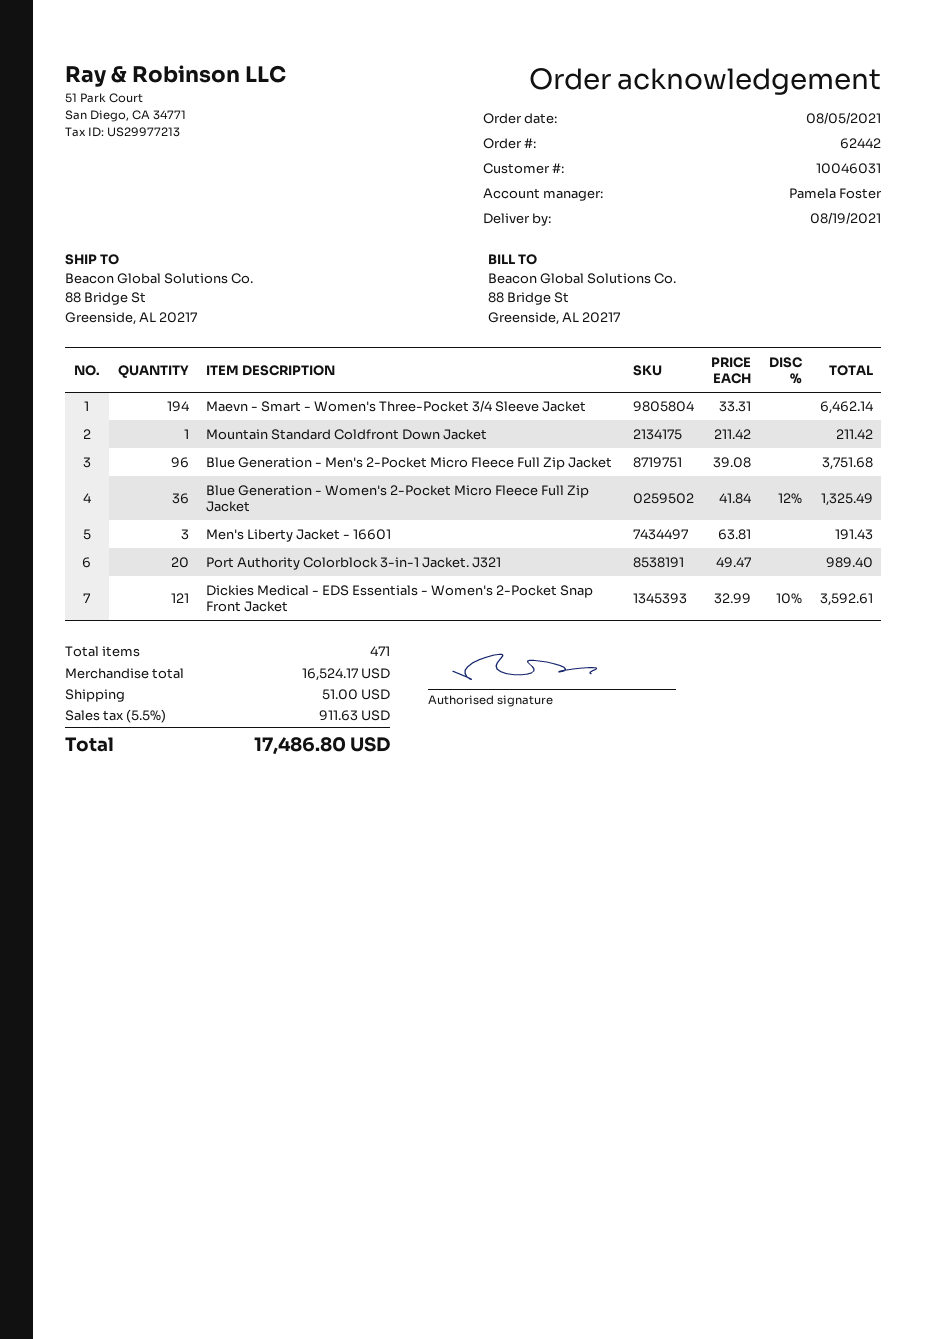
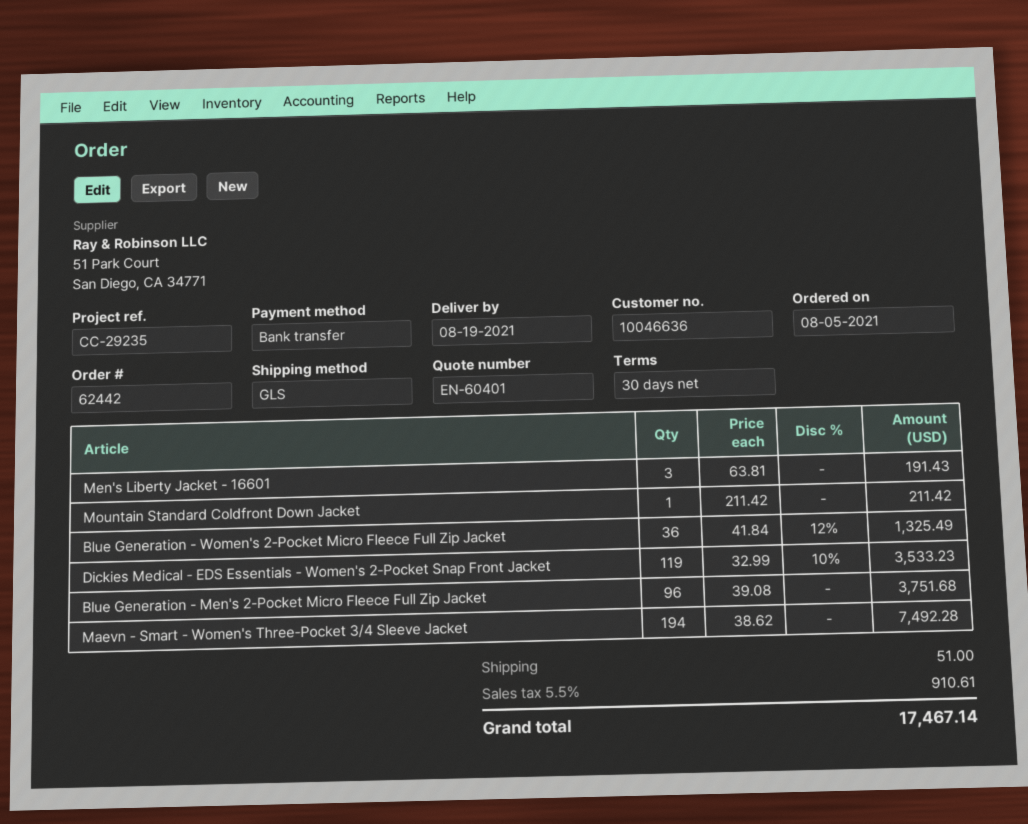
customer number: 10046031 -> 10046636
Maevn - Smart - Women's Three-Pocket 3/4 Sleeve Jacket: 194 x 33.31 = 6462.14 -> 194 x 38.62 = 7492.28
Port Authority Colorblock 3-in-1 Jacket. J321: 20 x 49.47 = 989.40 -> none
Dickies Medical - EDS Essentials - Women's 2-Pocket Snap Front Jacket: 121 x 32.99 - 10% = 3592.61 -> 119 x 32.99 - 10% = 3533.23
tax: 5.5% = 911.63 -> 5.5% = 910.61
total: 17486.80 -> 17467.14

